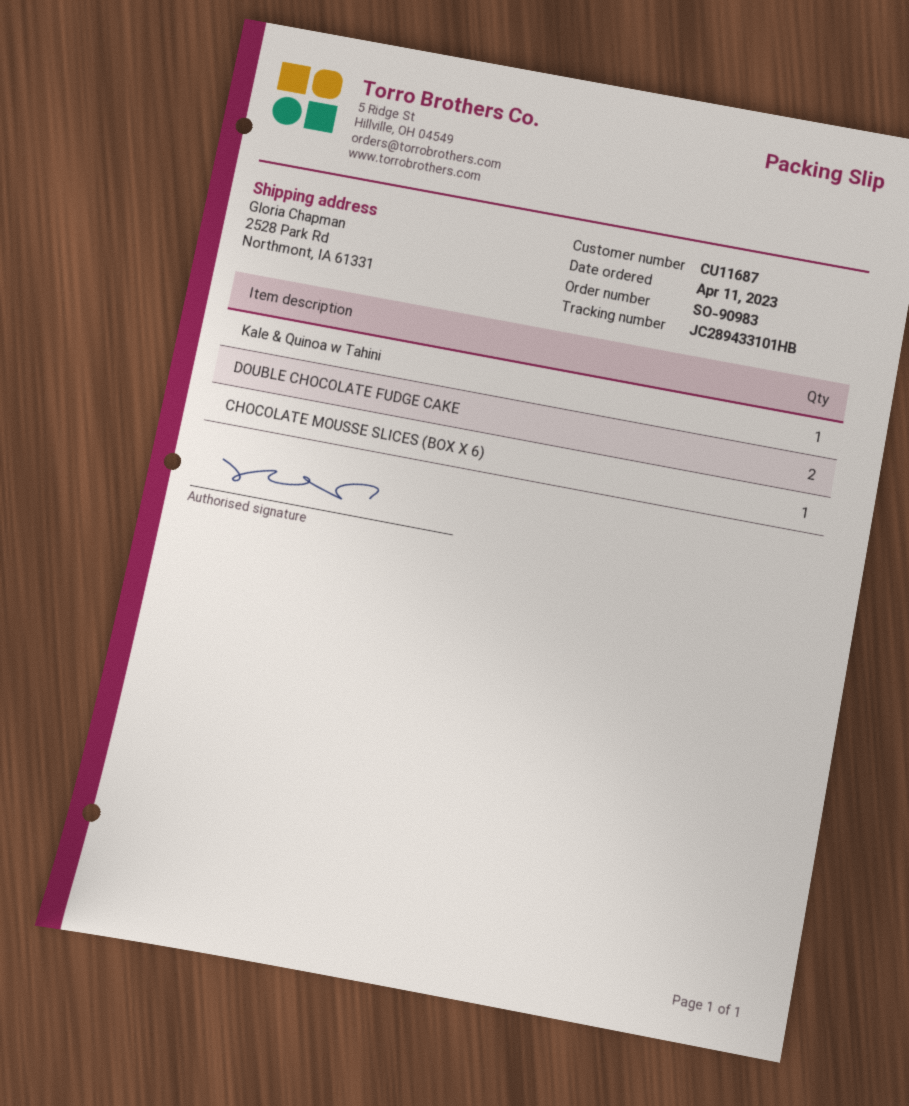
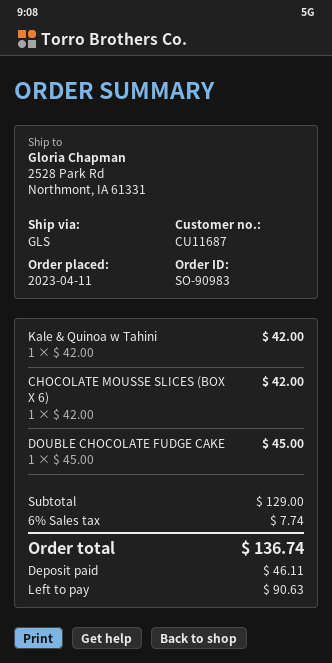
DOUBLE CHOCOLATE FUDGE CAKE: 2 -> 1

